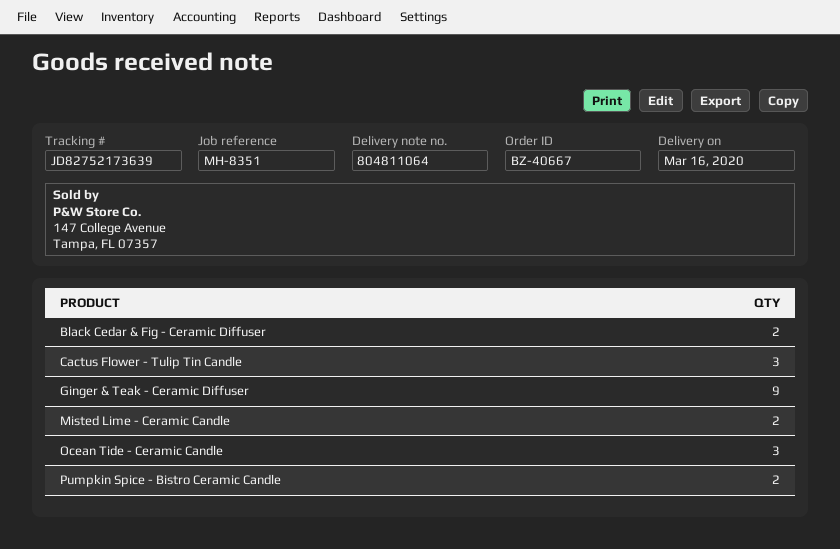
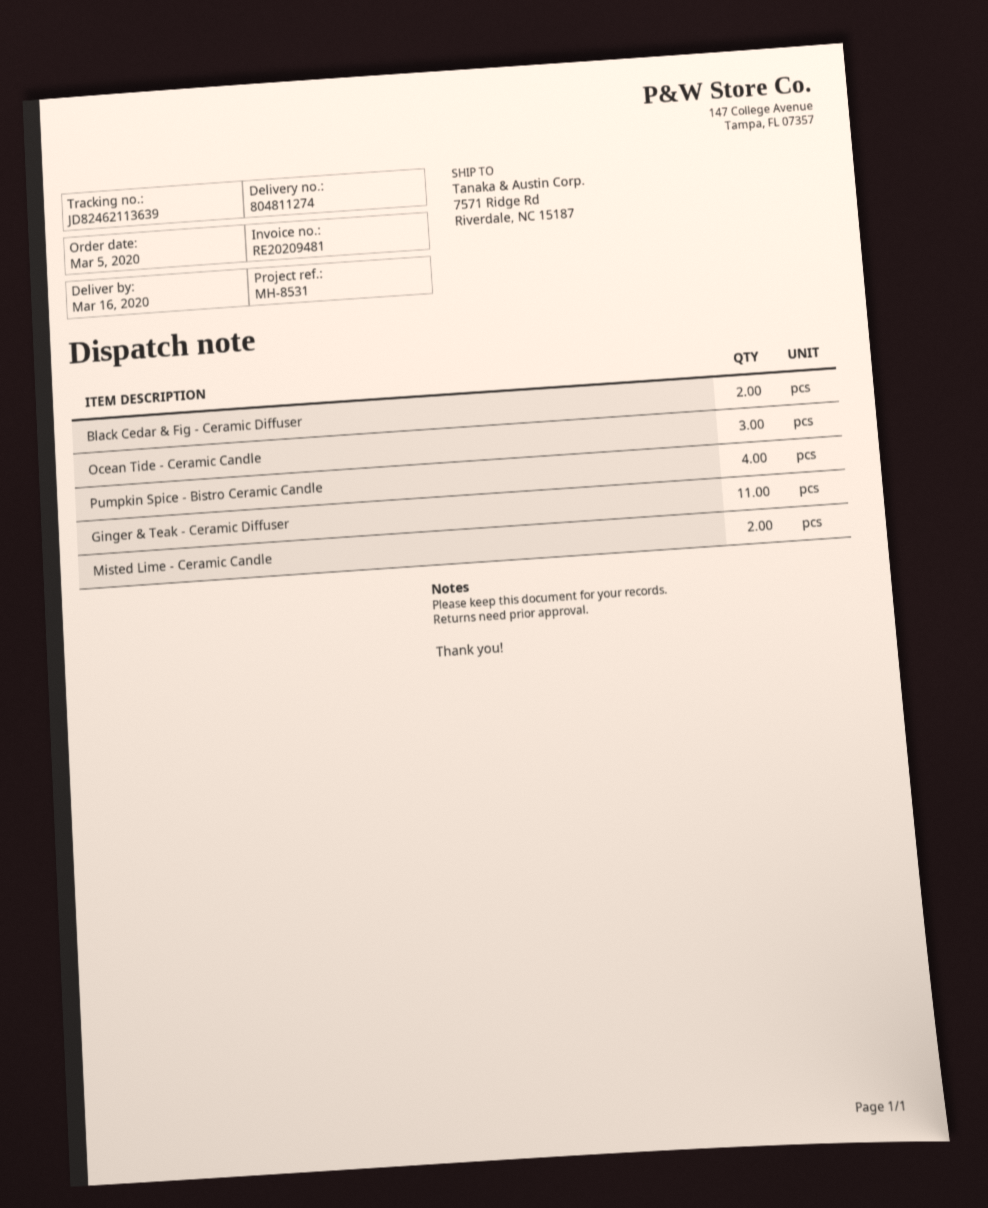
delivery note number: 804811064 -> 804811274
reference: MH-8351 -> MH-8531
tracking number: JD82752173639 -> JD82462113639
Cactus Flower - Tulip Tin Candle: 3 -> none
Ginger & Teak - Ceramic Diffuser: 9 -> 11
Pumpkin Spice - Bistro Ceramic Candle: 2 -> 4

